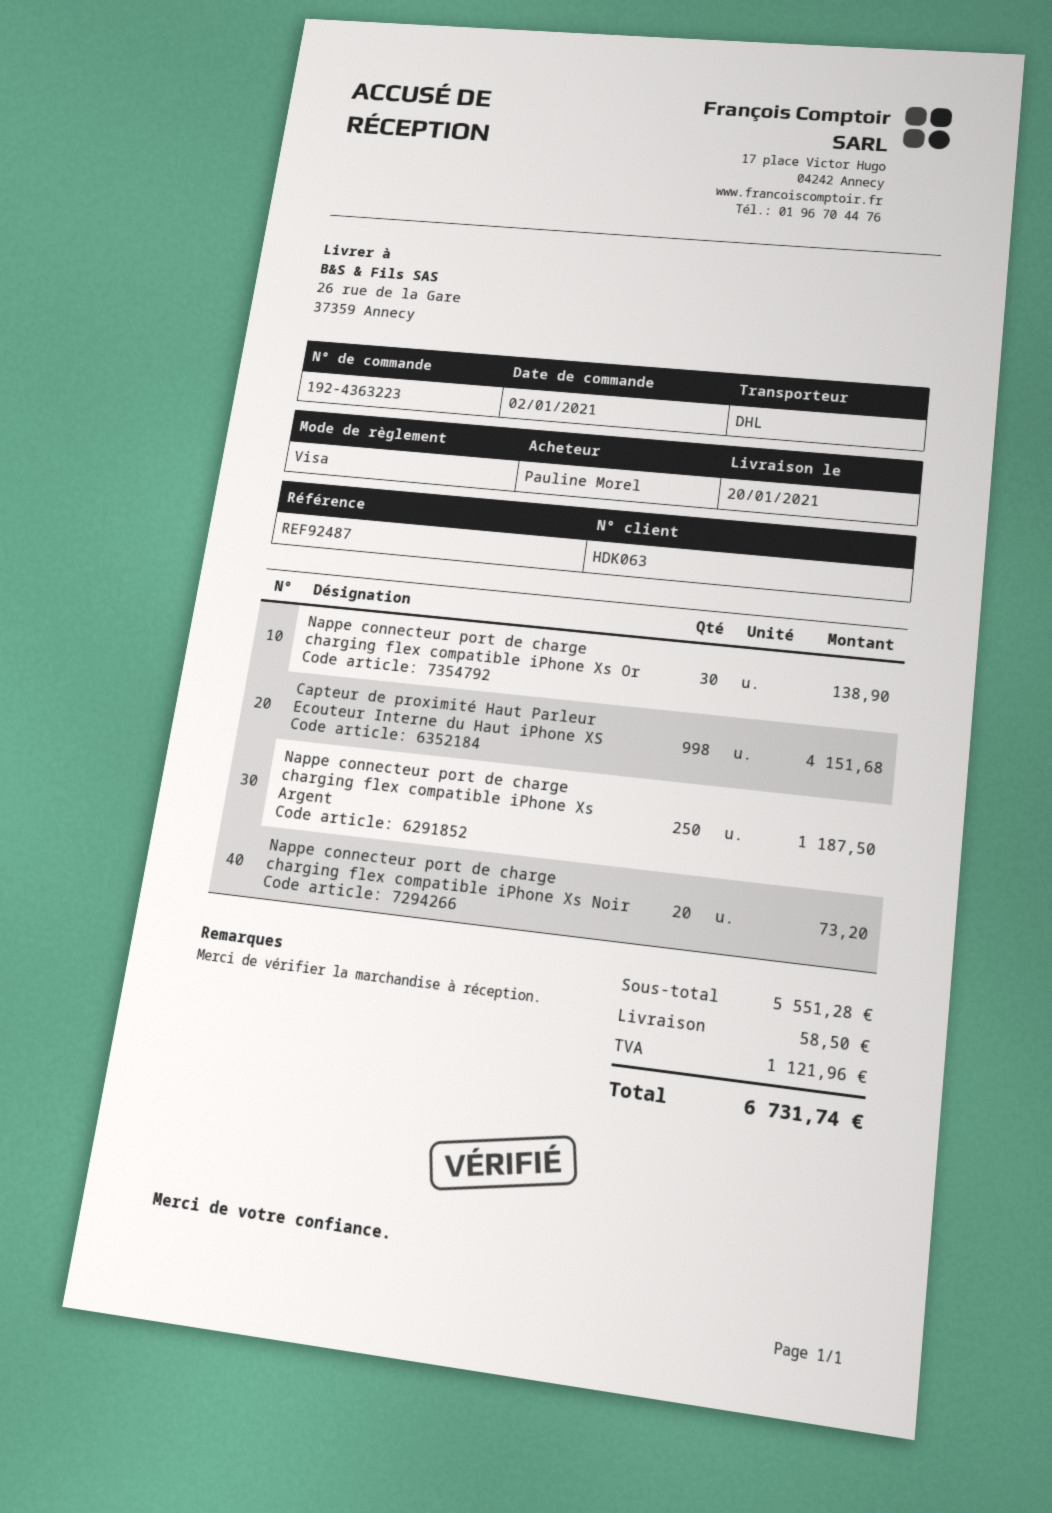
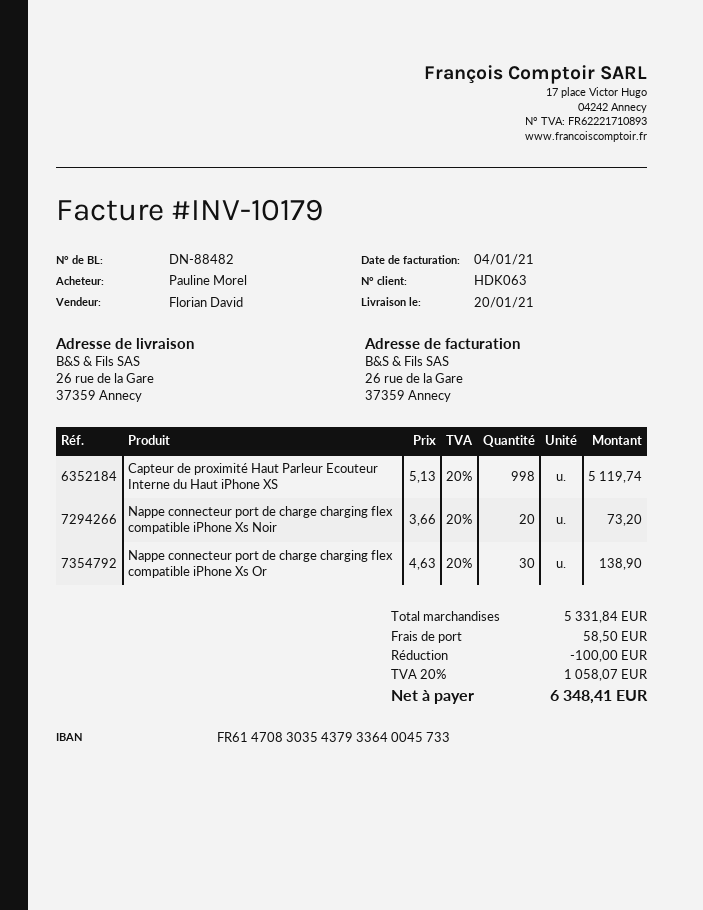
Capteur de proximité Haut Parleur Ecouteur Interne du Haut iPhone XS: 998 for 4151.68 -> 998 for 5119.74
Nappe connecteur port de charge charging flex compatible iPhone Xs Argent: 250 for 1187.50 -> none
subtotal: 5551.28 -> 5331.84
discount: none -> 100.00
tax: 1121.96 -> 1058.07
total: 6731.74 -> 6348.41

